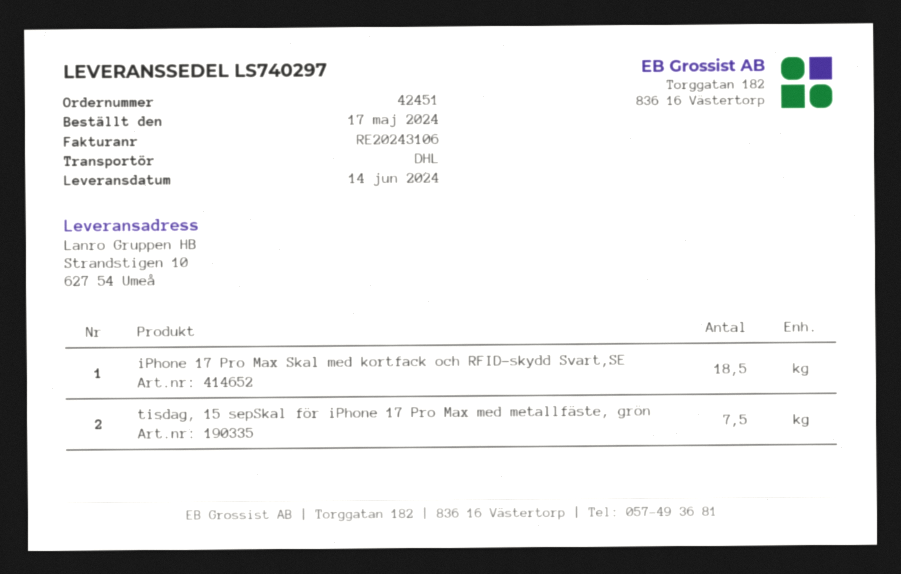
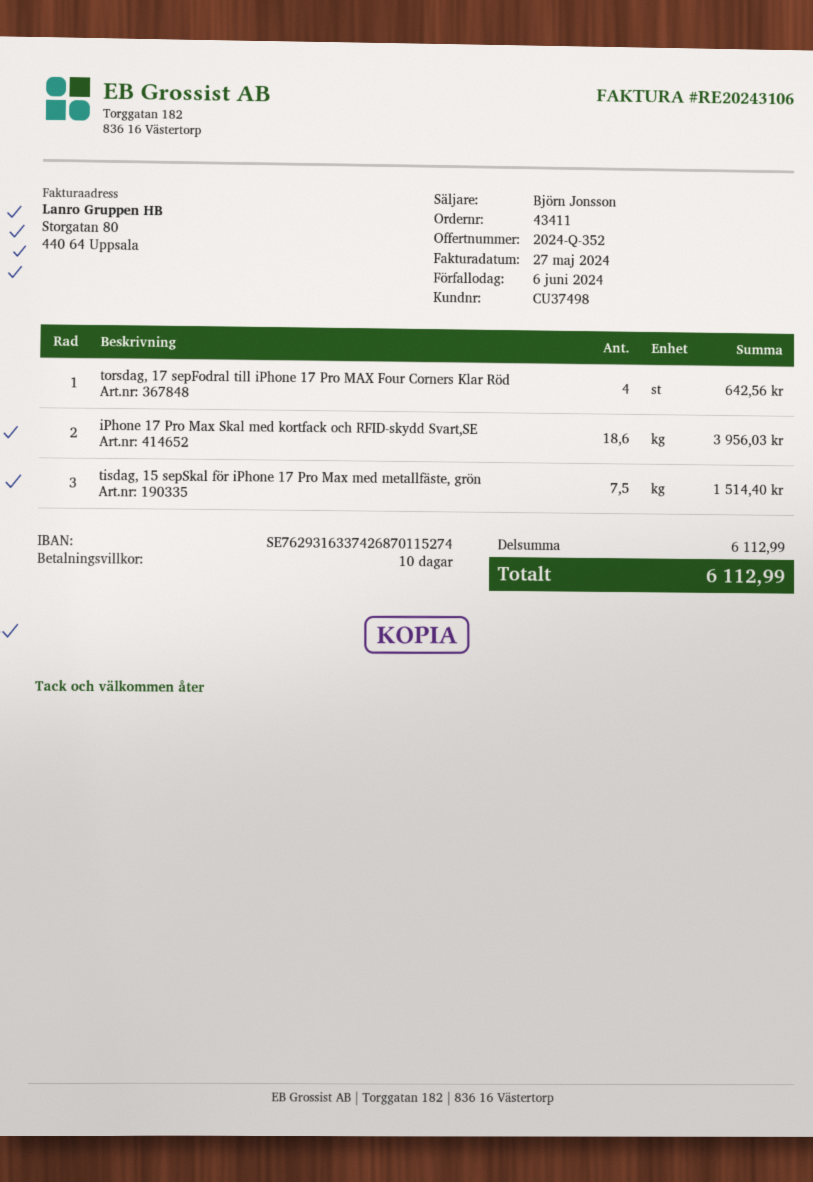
order number: 42451 -> 43411
iPhone 17 Pro Max Skal med kortfack och RFID-skydd Svart,SE: 18.5 -> 18.6
torsdag, 17 sepFodral till iPhone 17 Pro MAX Four Corners Klar Röd: none -> 4

